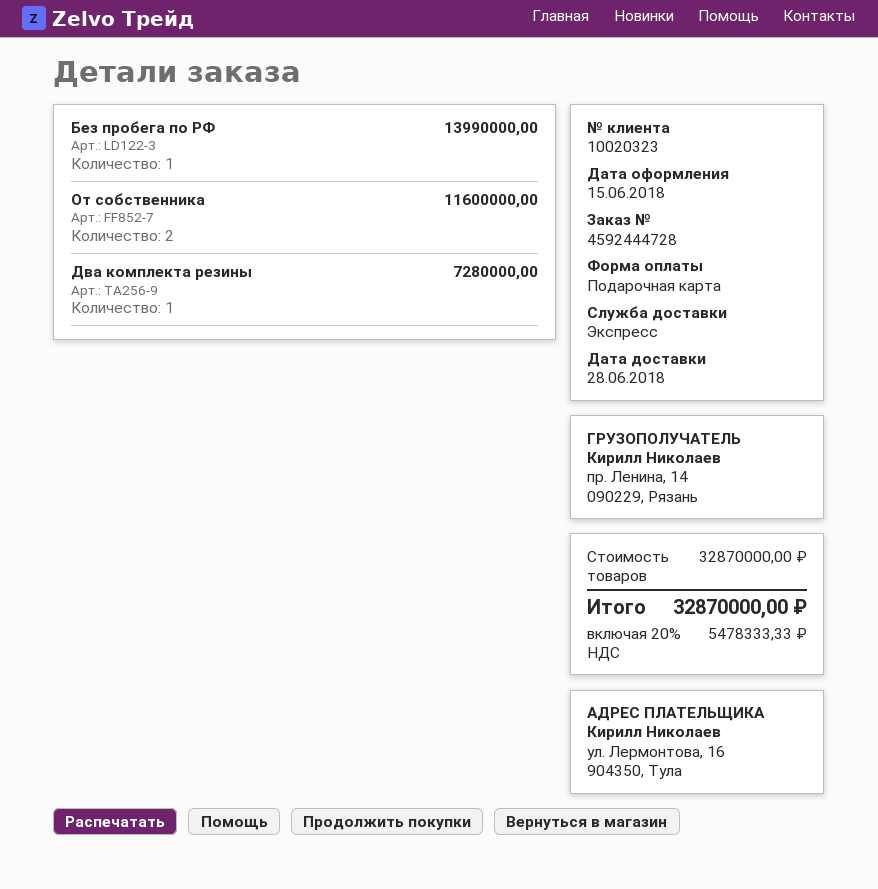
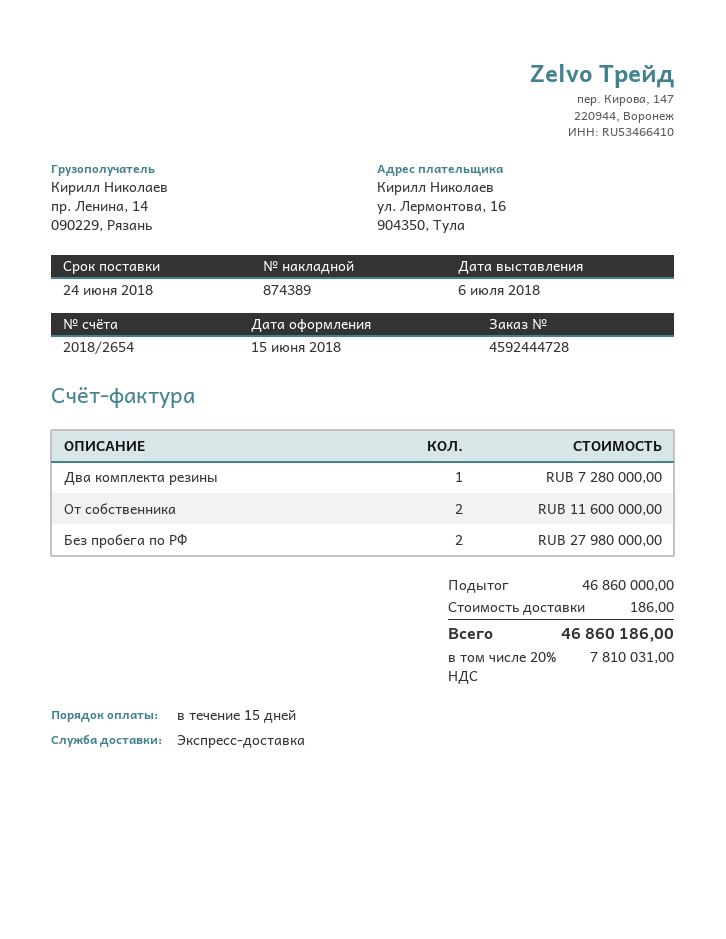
delivery date: 2018-06-28 -> 2018-06-24
Без пробега по РФ: 1 for 13990000.00 -> 2 for 27980000.00
subtotal: 32870000.00 -> 46860000.00
shipping: none -> 186.00
tax: 20% = 5478333.33 -> 20% = 7810031.00
total: 32870000.00 -> 46860186.00

